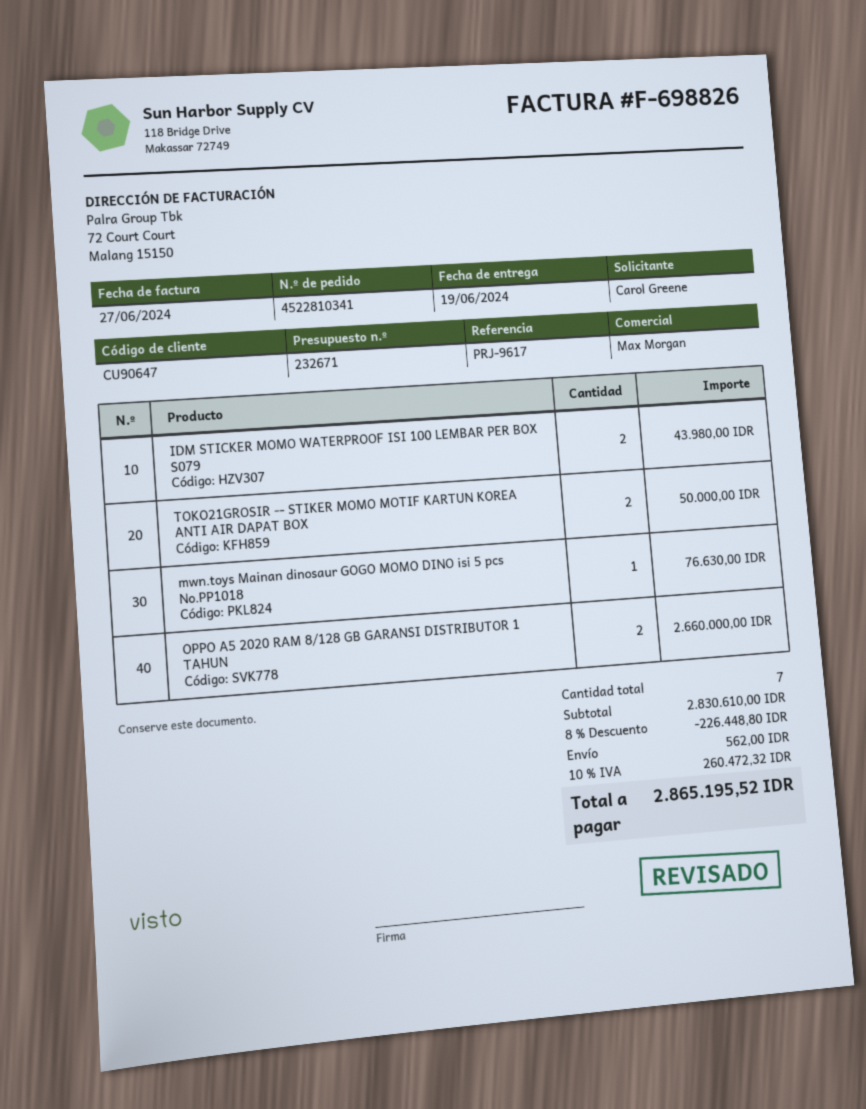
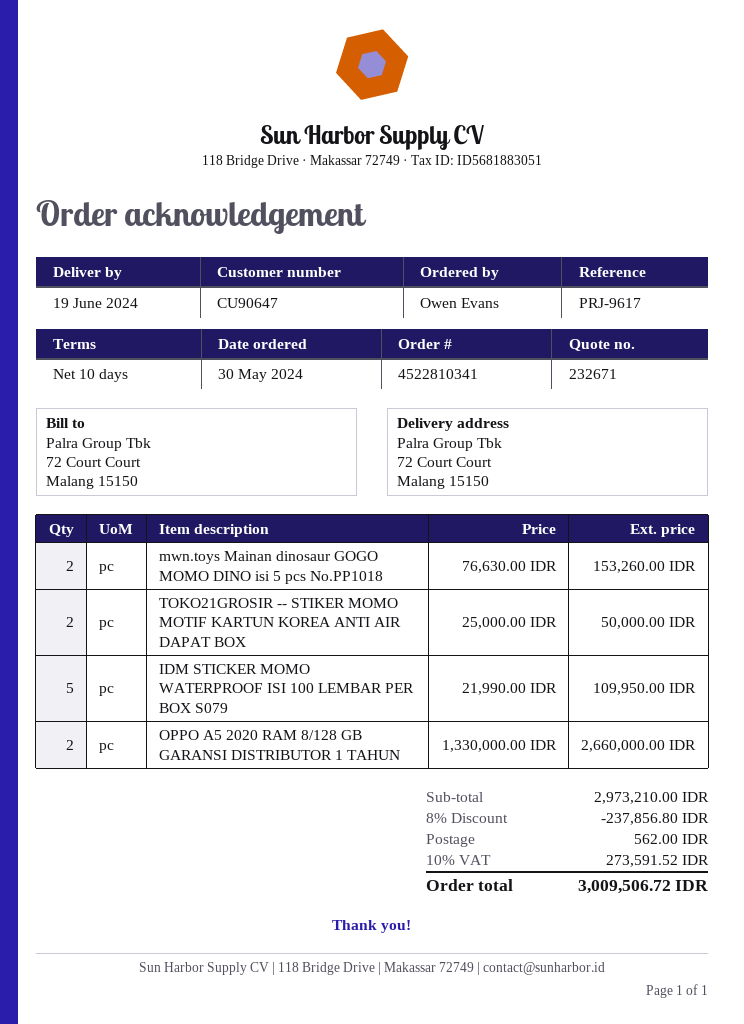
ordered by: Carol Greene -> Owen Evans
IDM STICKER MOMO WATERPROOF ISI 100 LEMBAR PER BOX S079: 2 for 43980.00 -> 5 for 109950.00
mwn.toys Mainan dinosaur GOGO MOMO DINO isi 5 pcs No.PP1018: 1 for 76630.00 -> 2 for 153260.00
subtotal: 2830610.00 -> 2973210.00
discount: 8% = 226448.80 -> 8% = 237856.80
tax: 10% = 260472.32 -> 10% = 273591.52
total: 2865195.52 -> 3009506.72

